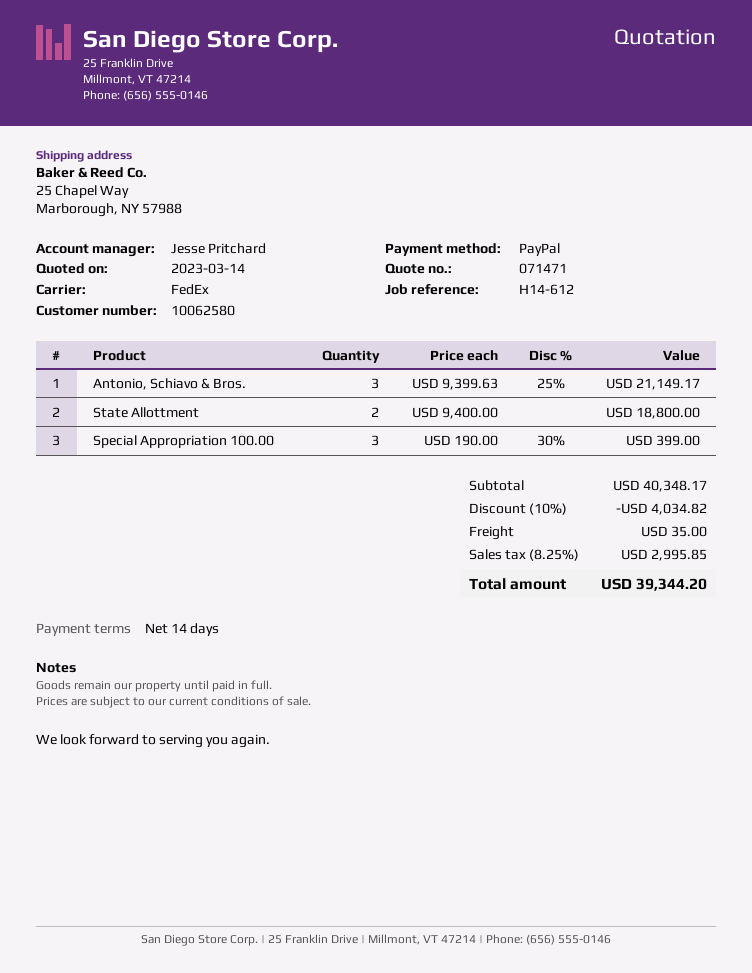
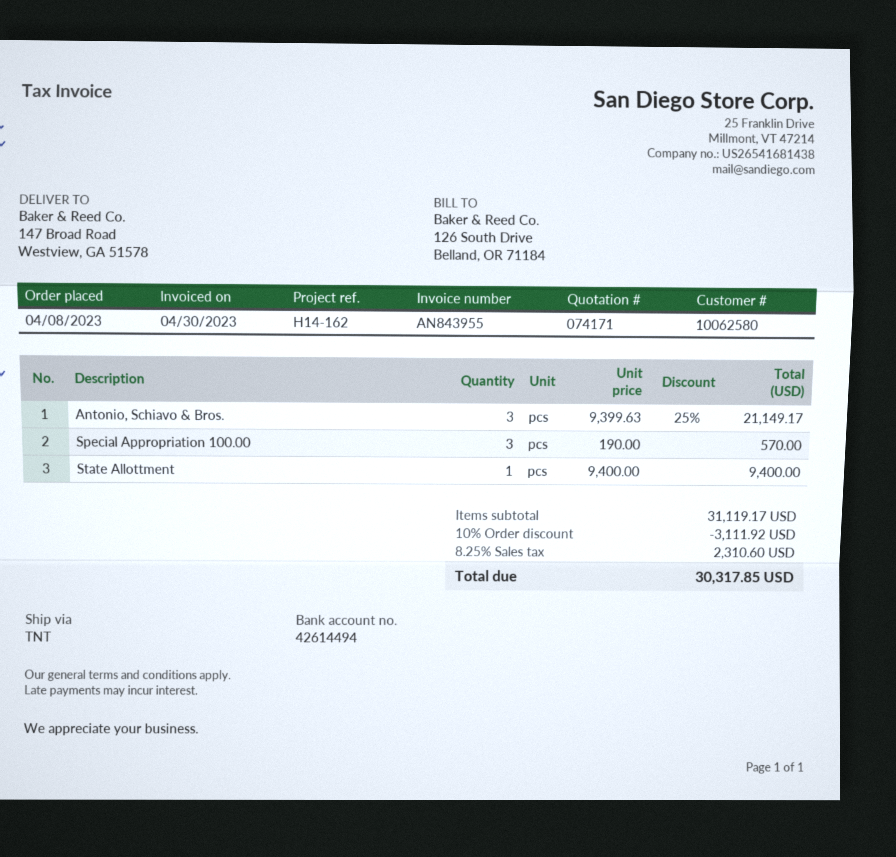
quote number: 071471 -> 074171
reference: H14-612 -> H14-162
shipping method: FedEx -> TNT
ship to: 25 Chapel Way, Marborough, NY 57988 -> 147 Broad Road, Westview, GA 51578
State Allottment: 2 x 9400.00 = 18800.00 -> 1 x 9400.00 = 9400.00
Special Appropriation 100.00: 3 x 190.00 - 30% = 399.00 -> 3 x 190.00 = 570.00
subtotal: 40348.17 -> 31119.17
discount: 10% = 4034.82 -> 10% = 3111.92
shipping: 35.00 -> none
tax: 8.25% = 2995.85 -> 8.25% = 2310.60
total: 39344.20 -> 30317.85

